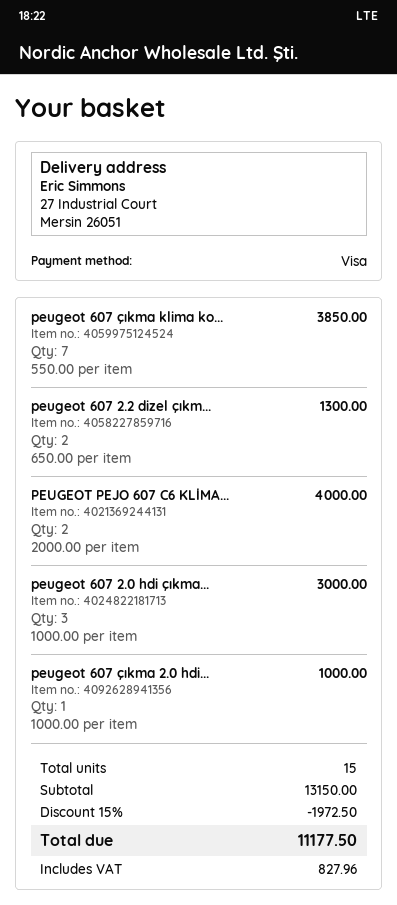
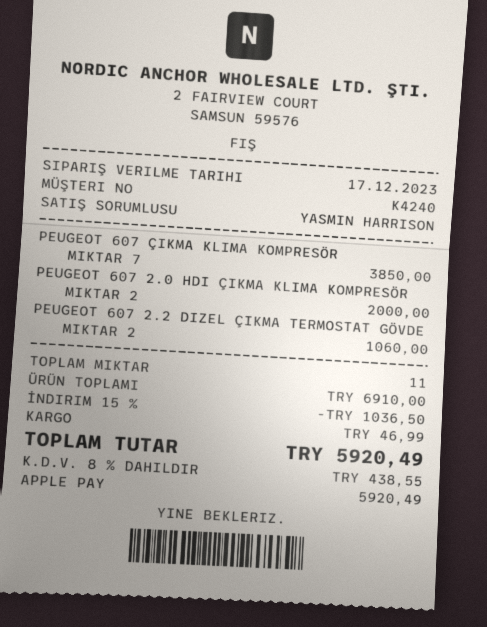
payment method: Visa -> Apple Pay
peugeot 607 2.2 dizel çıkm...: 2 for 1300.00 -> 2 for 1060.00
PEUGEOT PEJO 607 C6 KLİMA...: 2 for 4000.00 -> none
peugeot 607 2.0 hdi çıkma...: 3 for 3000.00 -> 2 for 2000.00
peugeot 607 çıkma 2.0 hdi...: 1 for 1000.00 -> none
total quantity: 15 -> 11
subtotal: 13150.00 -> 6910.00
discount: 15% = 1972.50 -> 15% = 1036.50
shipping: none -> 46.99
tax: 827.96 -> 438.55
total: 11177.50 -> 5920.49

